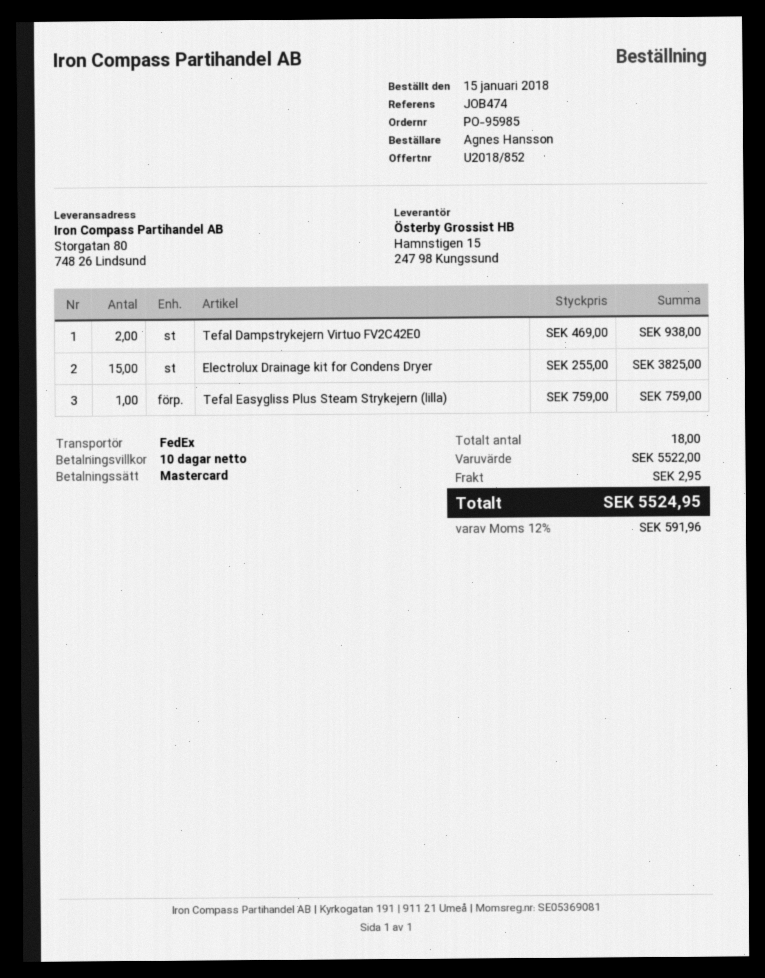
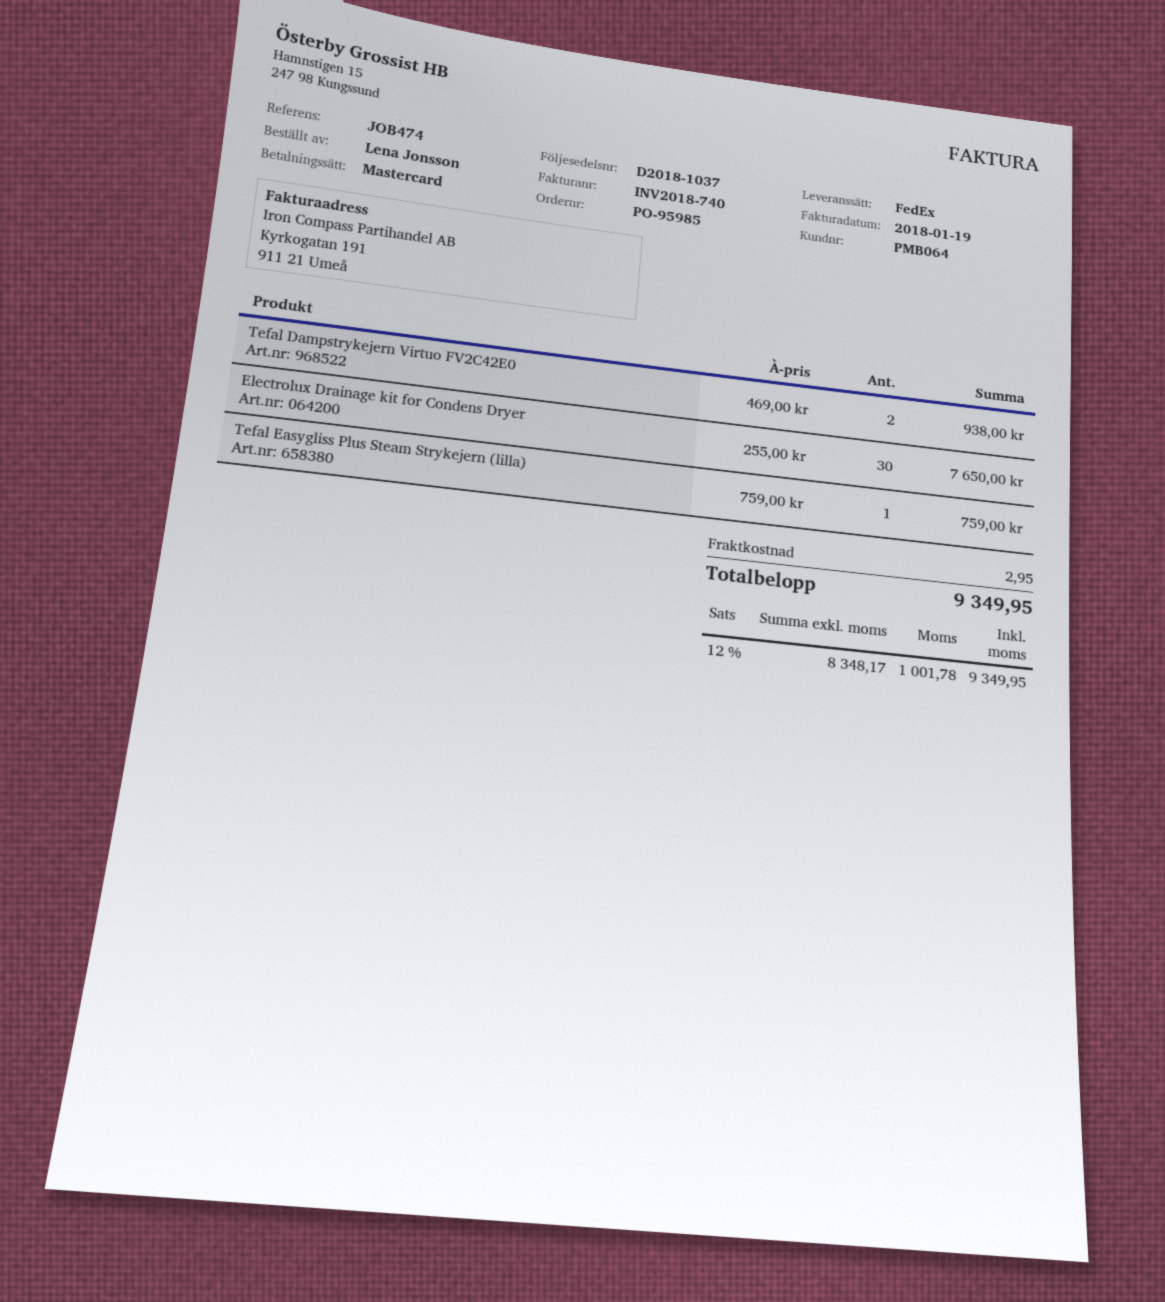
ordered by: Agnes Hansson -> Lena Jonsson
Electrolux Drainage kit for Condens Dryer: 15 x 255.00 = 3825.00 -> 30 x 255.00 = 7650.00
tax: 12% = 591.96 -> 12% = 1001.78
total: 5524.95 -> 9349.95

